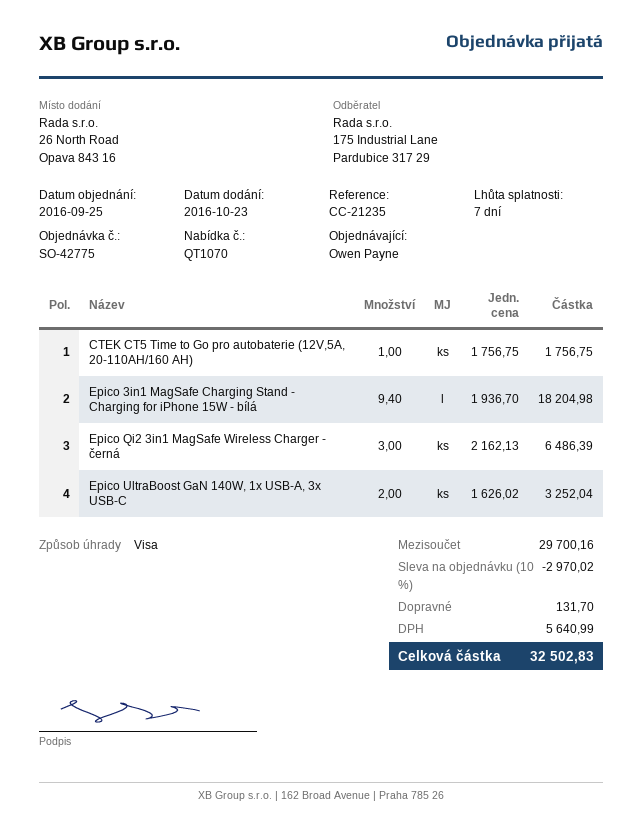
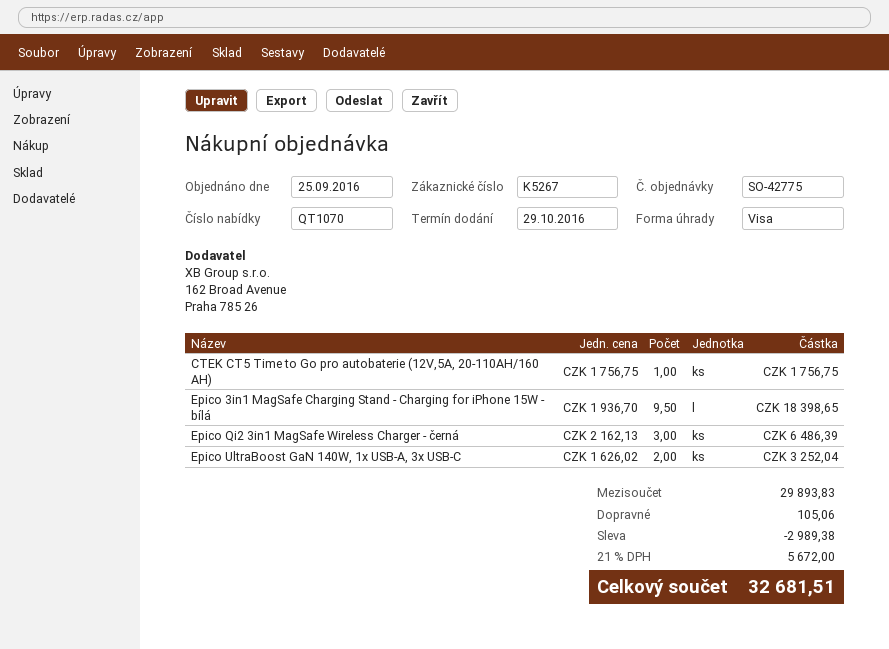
delivery date: 2016-10-23 -> 2016-10-29
Epico 3in1 MagSafe Charging Stand - Charging for iPhone 15W - bílá: 9.4 x 1936.70 = 18204.98 -> 9.5 x 1936.70 = 18398.65
subtotal: 29700.16 -> 29893.83
discount: 2970.02 -> 2989.38
shipping: 131.70 -> 105.06
tax: 5640.99 -> 5672.00
total: 32502.83 -> 32681.51

